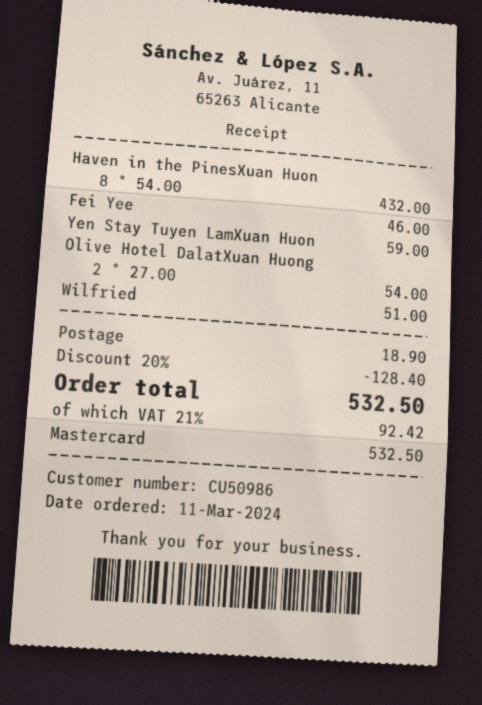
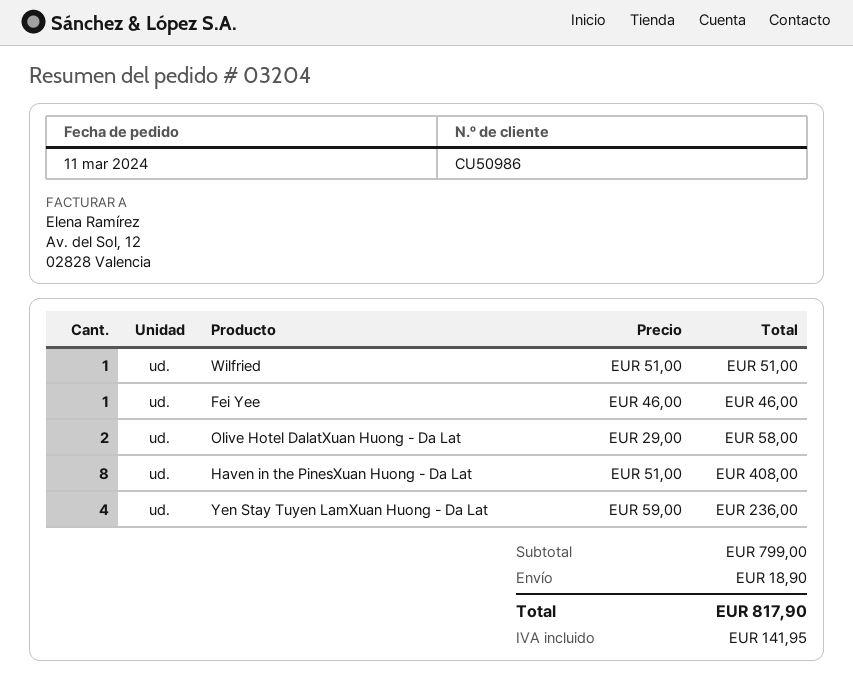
Haven in the PinesXuan Huon: 8 x 54.00 = 432.00 -> 8 x 51.00 = 408.00
Yen Stay Tuyen LamXuan Huon: 1 x 59.00 = 59.00 -> 4 x 59.00 = 236.00
Olive Hotel DalatXuan Huong: 2 x 27.00 = 54.00 -> 2 x 29.00 = 58.00
discount: 20% = 128.40 -> none
tax: 92.42 -> 141.95
total: 532.50 -> 817.90

